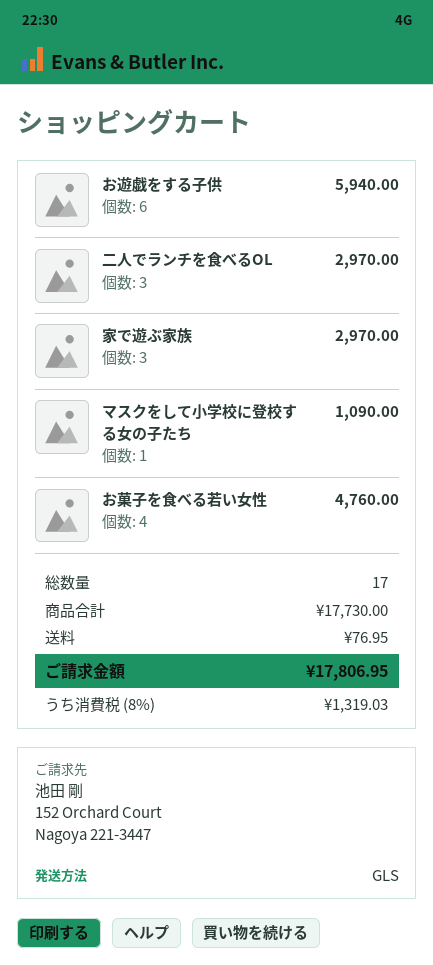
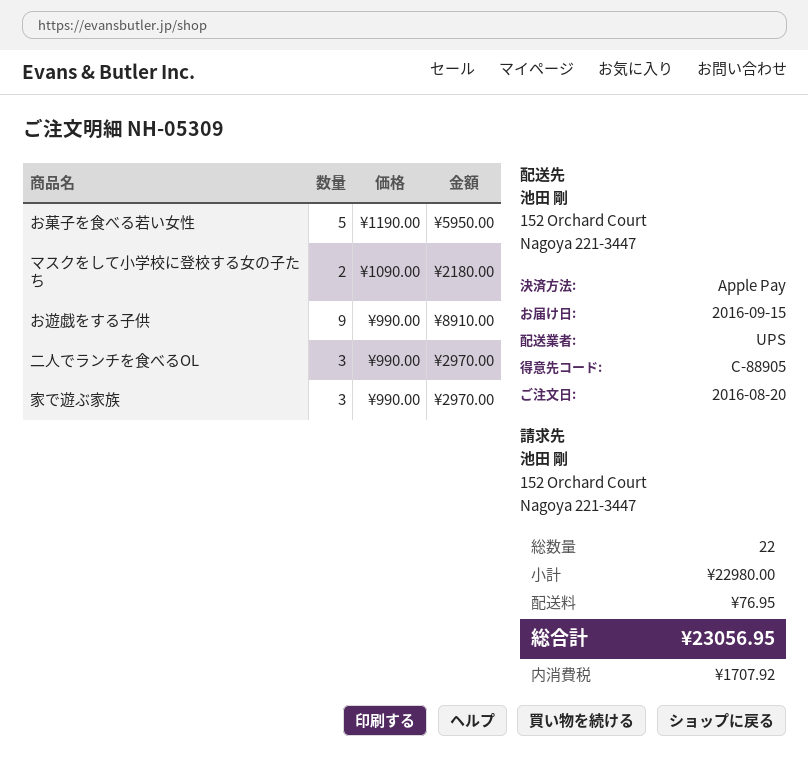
shipping method: GLS -> UPS
お遊戯をする子供: 6 for 5940.00 -> 9 for 8910.00
マスクをして小学校に登校する女の子たち: 1 for 1090.00 -> 2 for 2180.00
お菓子を食べる若い女性: 4 for 4760.00 -> 5 for 5950.00
total quantity: 17 -> 22
subtotal: 17730.00 -> 22980.00
tax: 1319.03 -> 1707.92
total: 17806.95 -> 23056.95

